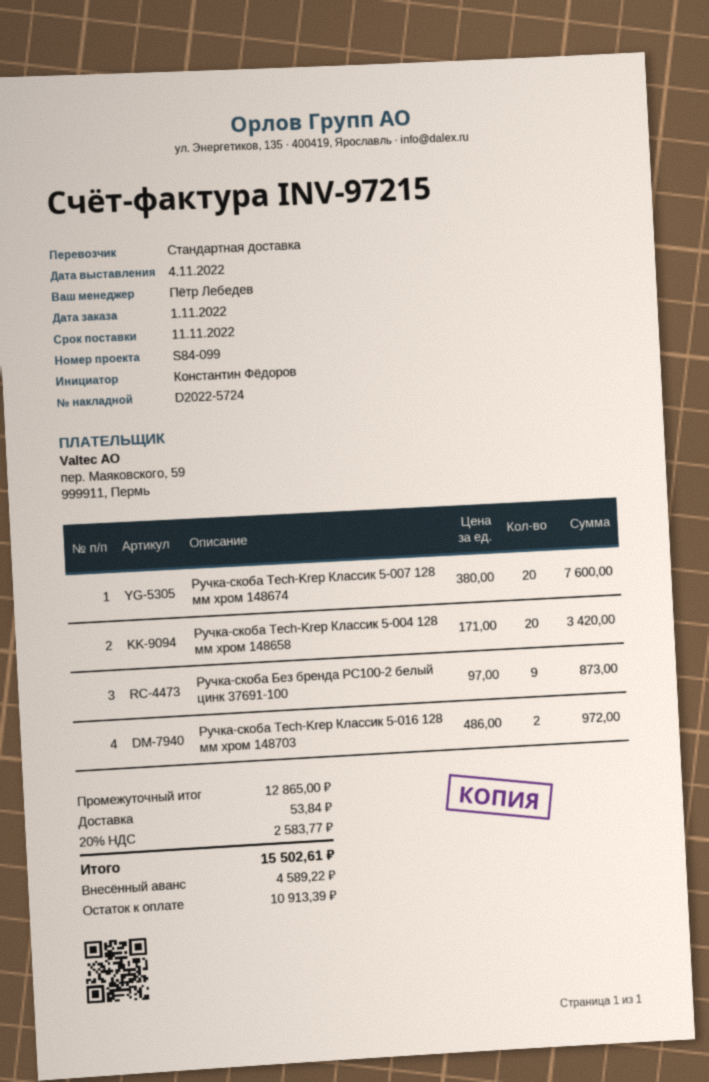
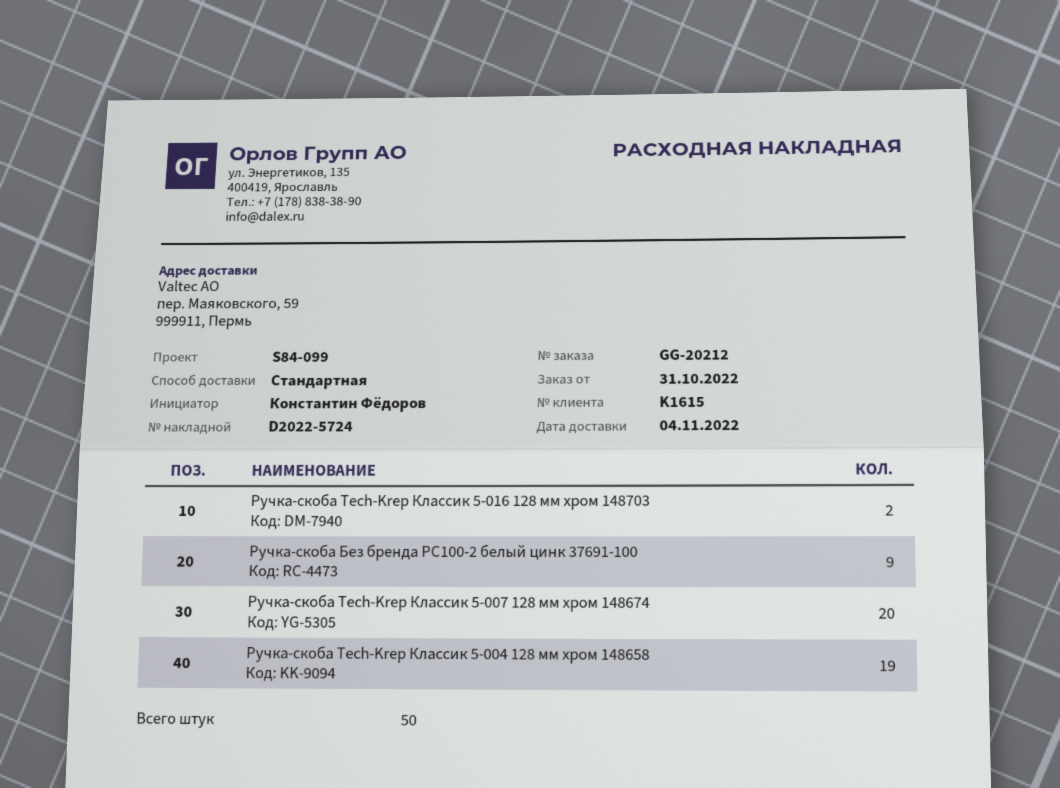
order date: 2022-11-01 -> 2022-10-31
delivery date: 2022-11-11 -> 2022-11-04
Ручка-скоба Tech-Krep Классик 5-004 128 мм хром 148658: 20 -> 19

